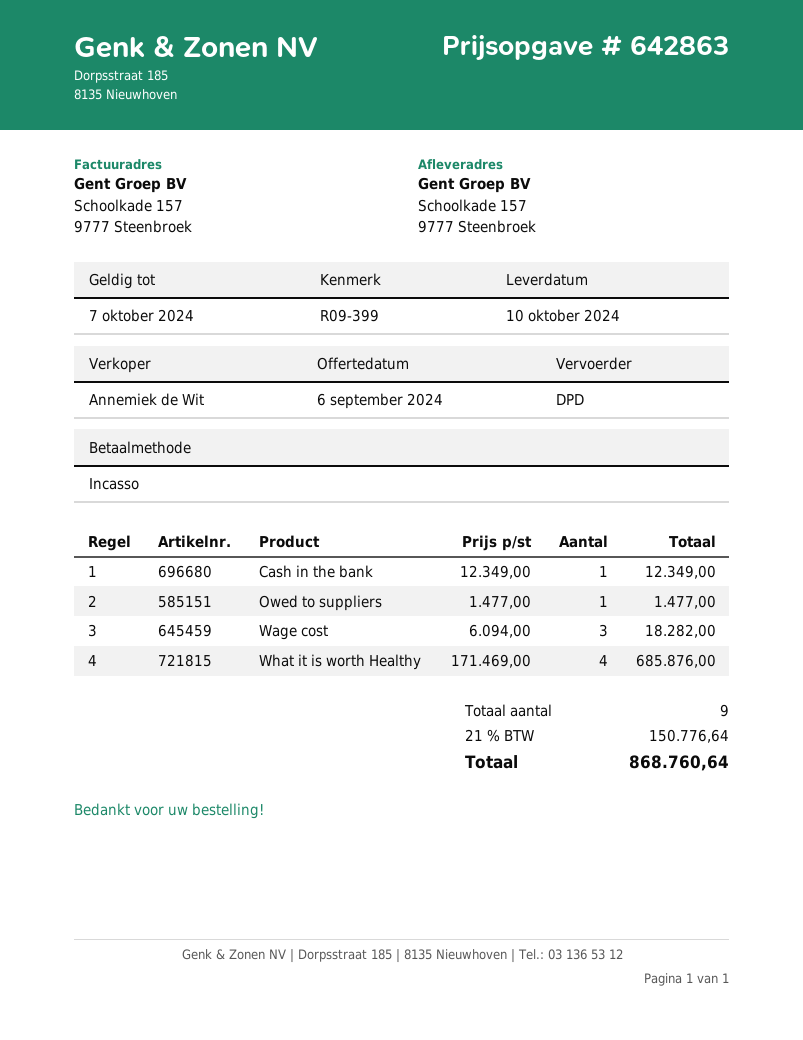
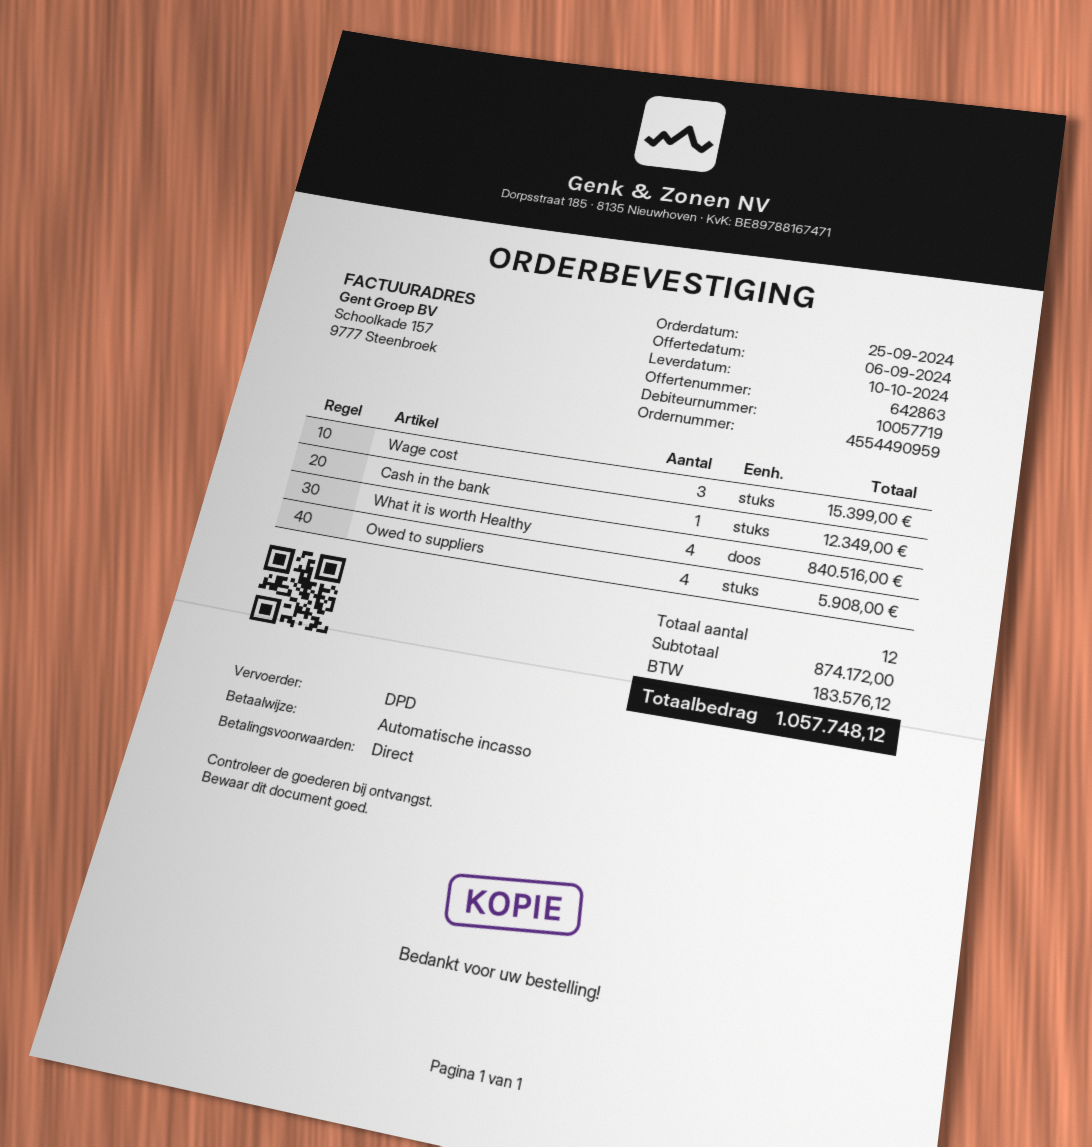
Owed to suppliers: 1 for 1477.00 -> 4 for 5908.00
Wage cost: 3 for 18282.00 -> 3 for 15399.00
What it is worth Healthy: 4 for 685876.00 -> 4 for 840516.00
total quantity: 9 -> 12
tax: 150776.64 -> 183576.12
total: 868760.64 -> 1057748.12

